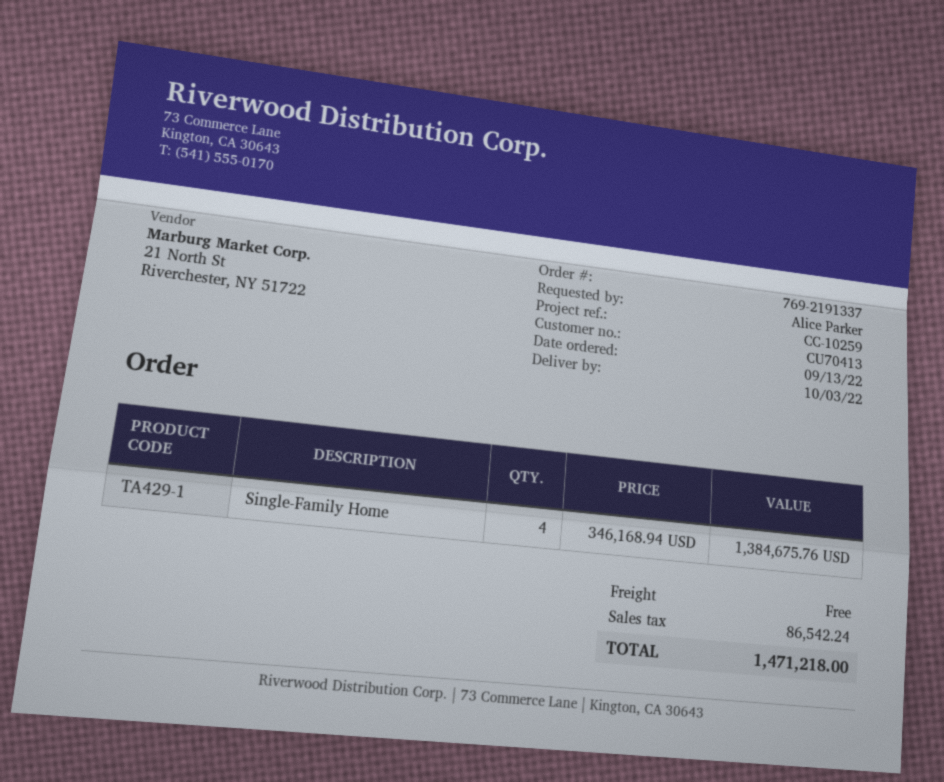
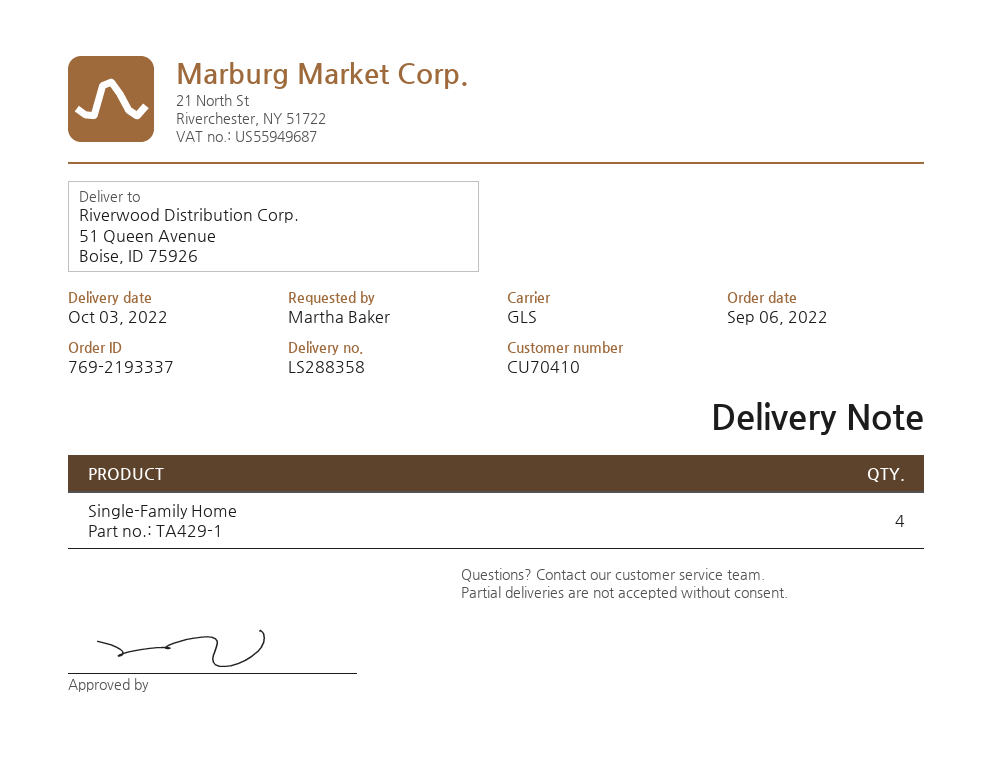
order number: 769-2191337 -> 769-2193337
order date: 2022-09-13 -> 2022-09-06
customer number: CU70413 -> CU70410
ordered by: Alice Parker -> Martha Baker

